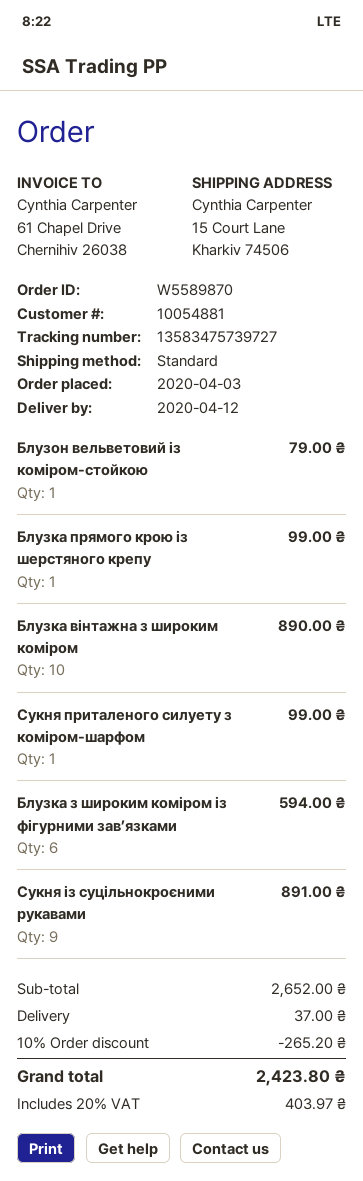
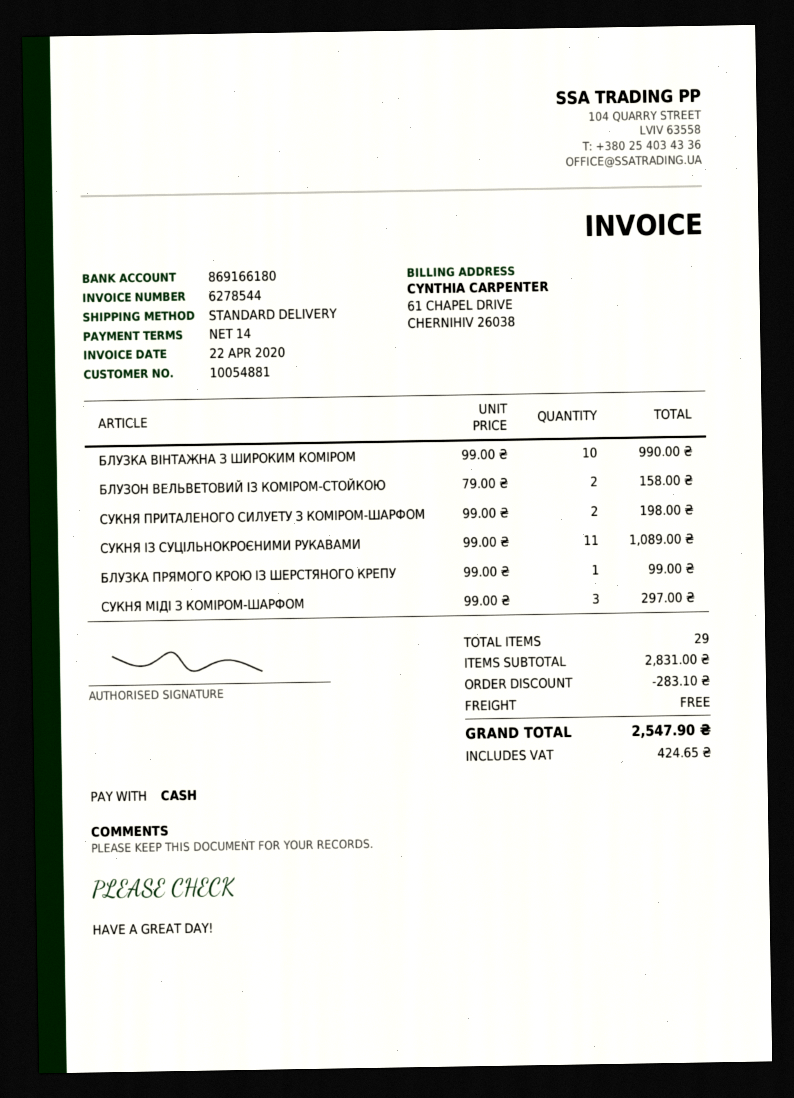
Блузон вельветовий із коміром-стойкою: 1 for 79.00 -> 2 for 158.00
Блузка вінтажна з широким коміром: 10 for 890.00 -> 10 for 990.00
Сукня приталеного силуету з коміром-шарфом: 1 for 99.00 -> 2 for 198.00
Блузка з широким коміром із фігурними зав’язками: 6 for 594.00 -> none
Сукня із суцільнокроєними рукавами: 9 for 891.00 -> 11 for 1089.00
СУКНЯ МІДІ З КОМІРОМ-ШАРФОМ: none -> 3 for 297.00
subtotal: 2652.00 -> 2831.00
discount: 265.20 -> 283.10
shipping: 37.00 -> 0.00
tax: 403.97 -> 424.65
total: 2423.80 -> 2547.90

